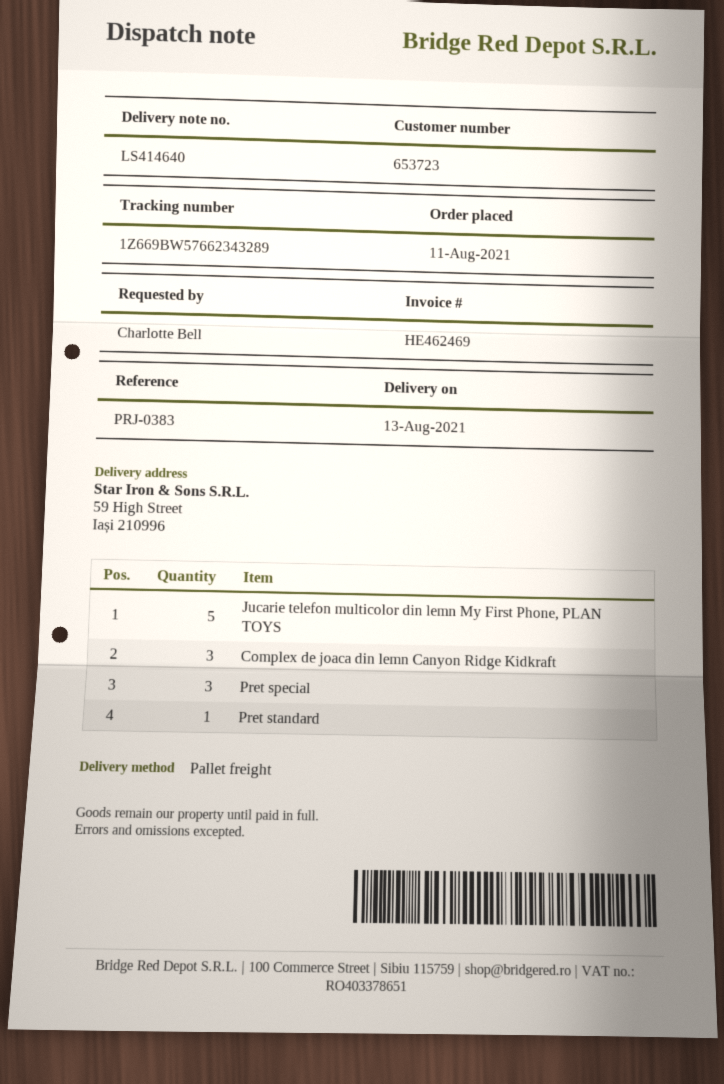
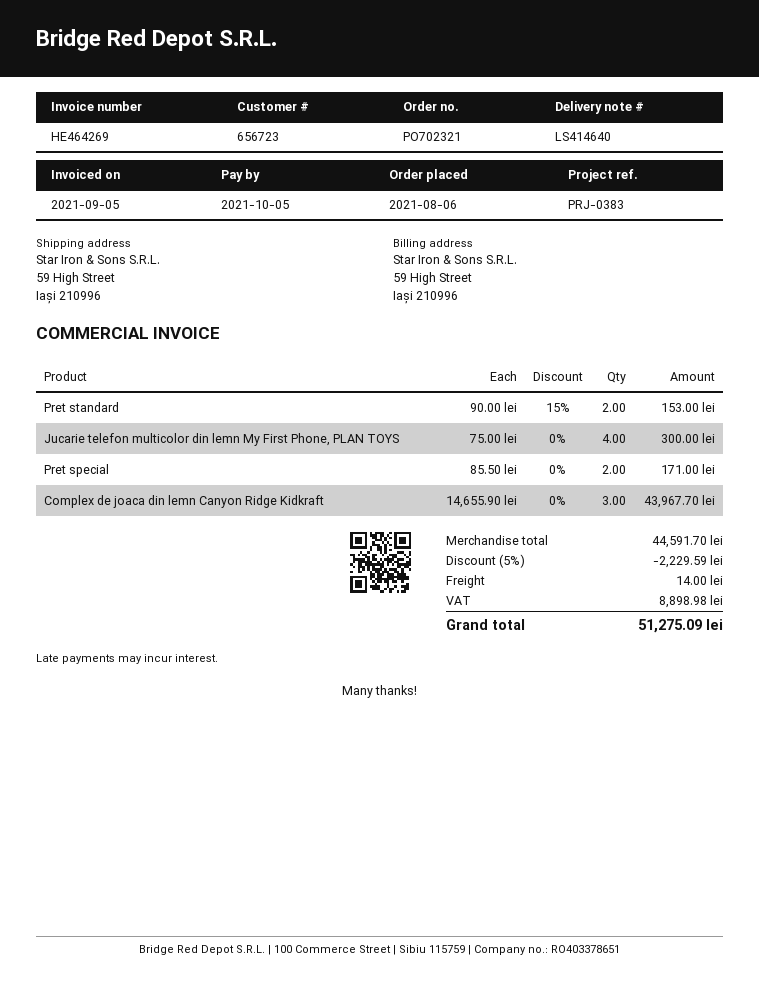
order date: 2021-08-11 -> 2021-08-06
invoice number: HE462469 -> HE464269
customer number: 653723 -> 656723
Jucarie telefon multicolor din lemn My First Phone, PLAN TOYS: 5 -> 4
Pret special: 3 -> 2
Pret standard: 1 -> 2

